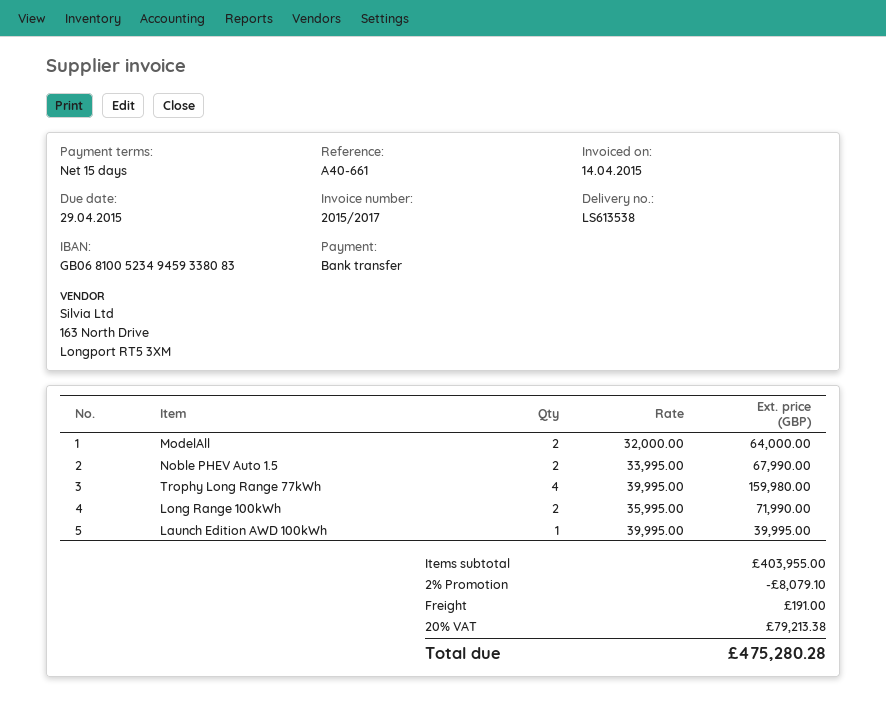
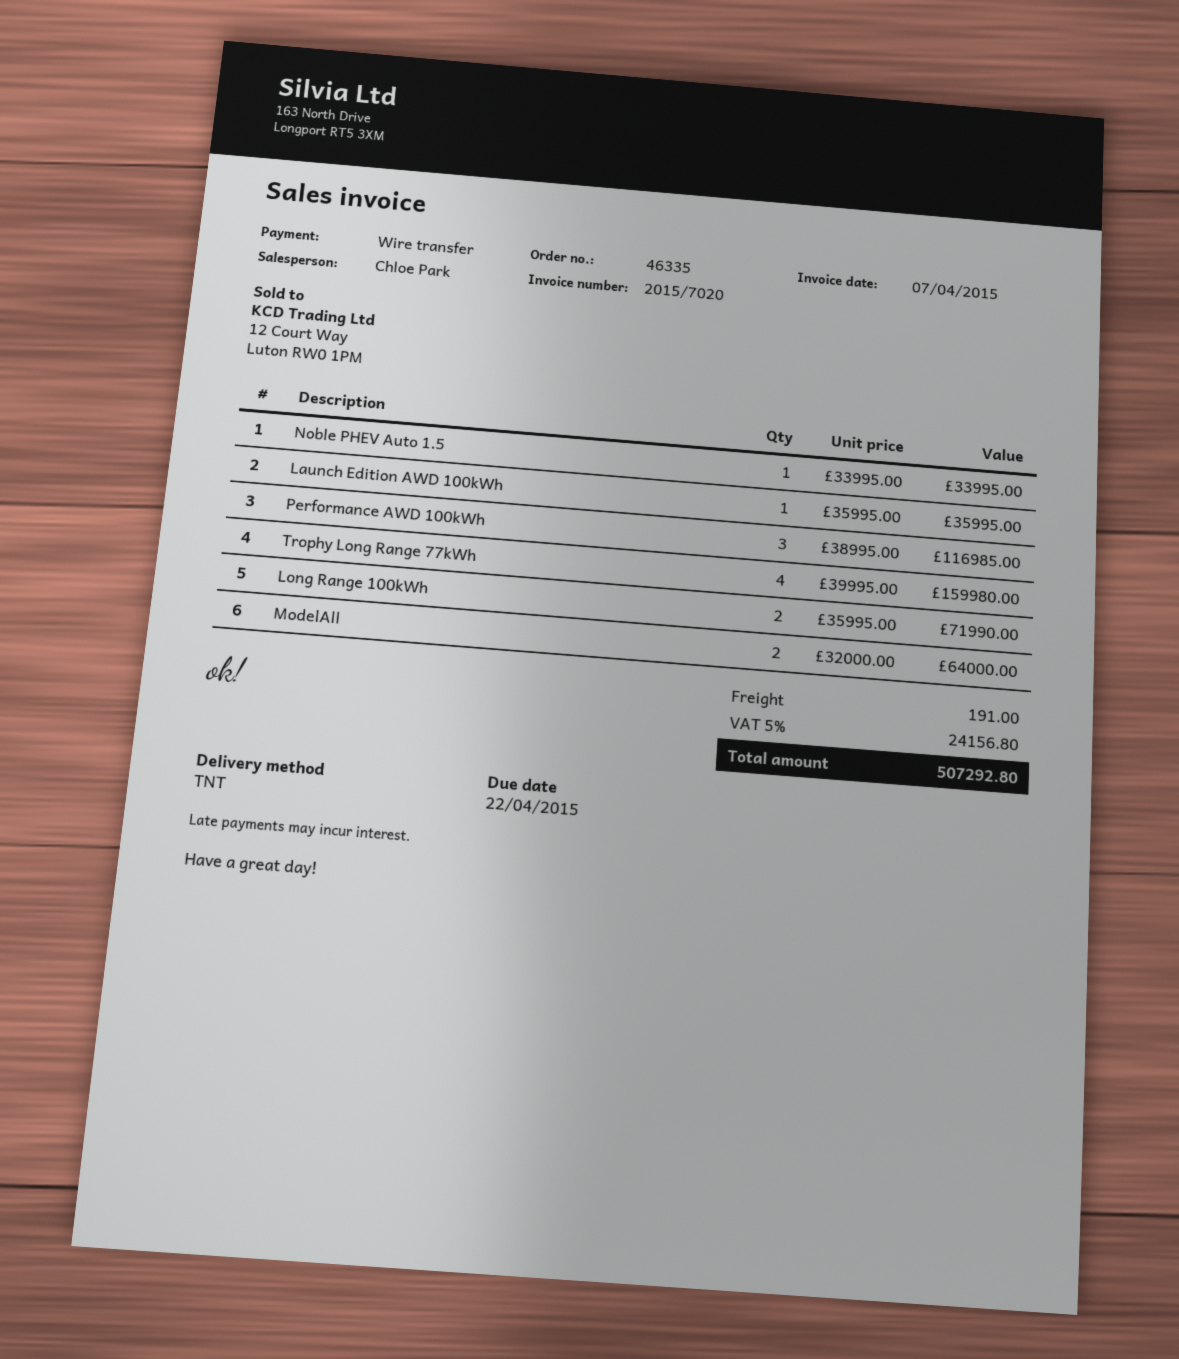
invoice number: 2015/2017 -> 2015/7020
invoice date: 2015-04-14 -> 2015-04-07
due date: 2015-04-29 -> 2015-04-22
Noble PHEV Auto 1.5: 2 x 33995.00 = 67990.00 -> 1 x 33995.00 = 33995.00
Launch Edition AWD 100kWh: 1 x 39995.00 = 39995.00 -> 1 x 35995.00 = 35995.00
Performance AWD 100kWh: none -> 3 x 38995.00 = 116985.00
discount: 2% = 8079.10 -> none
tax: 20% = 79213.38 -> 5% = 24156.80
total: 475280.28 -> 507292.80

